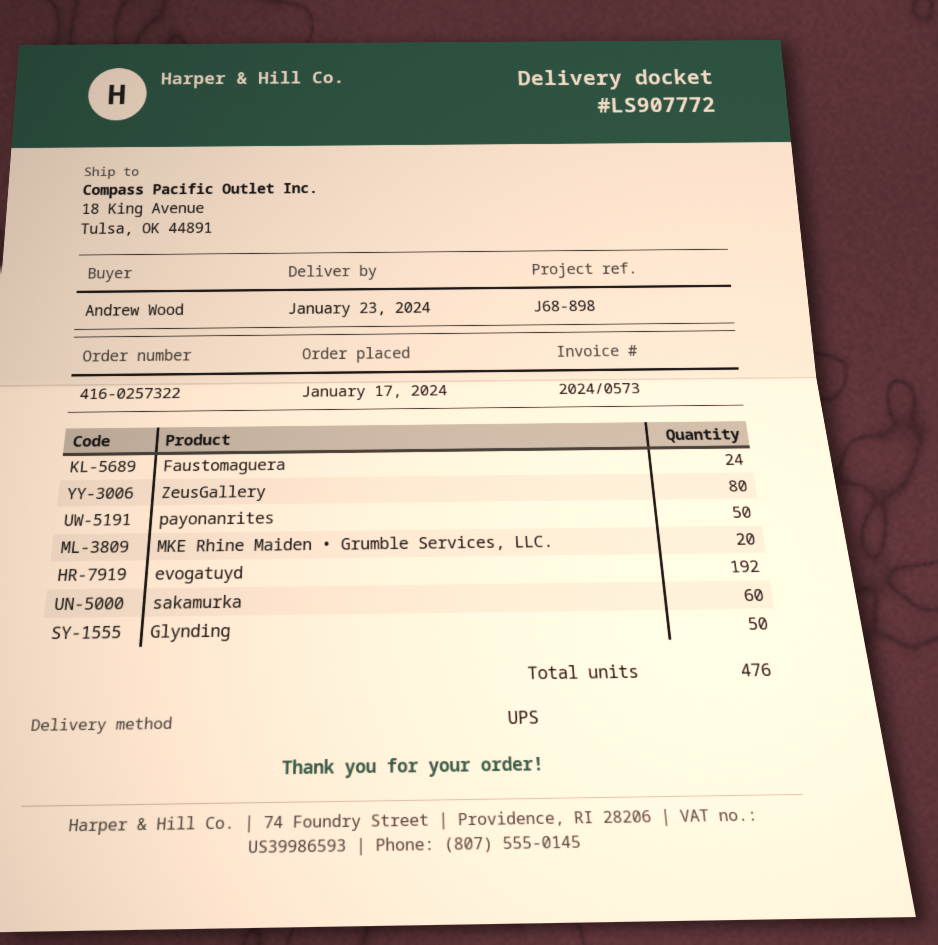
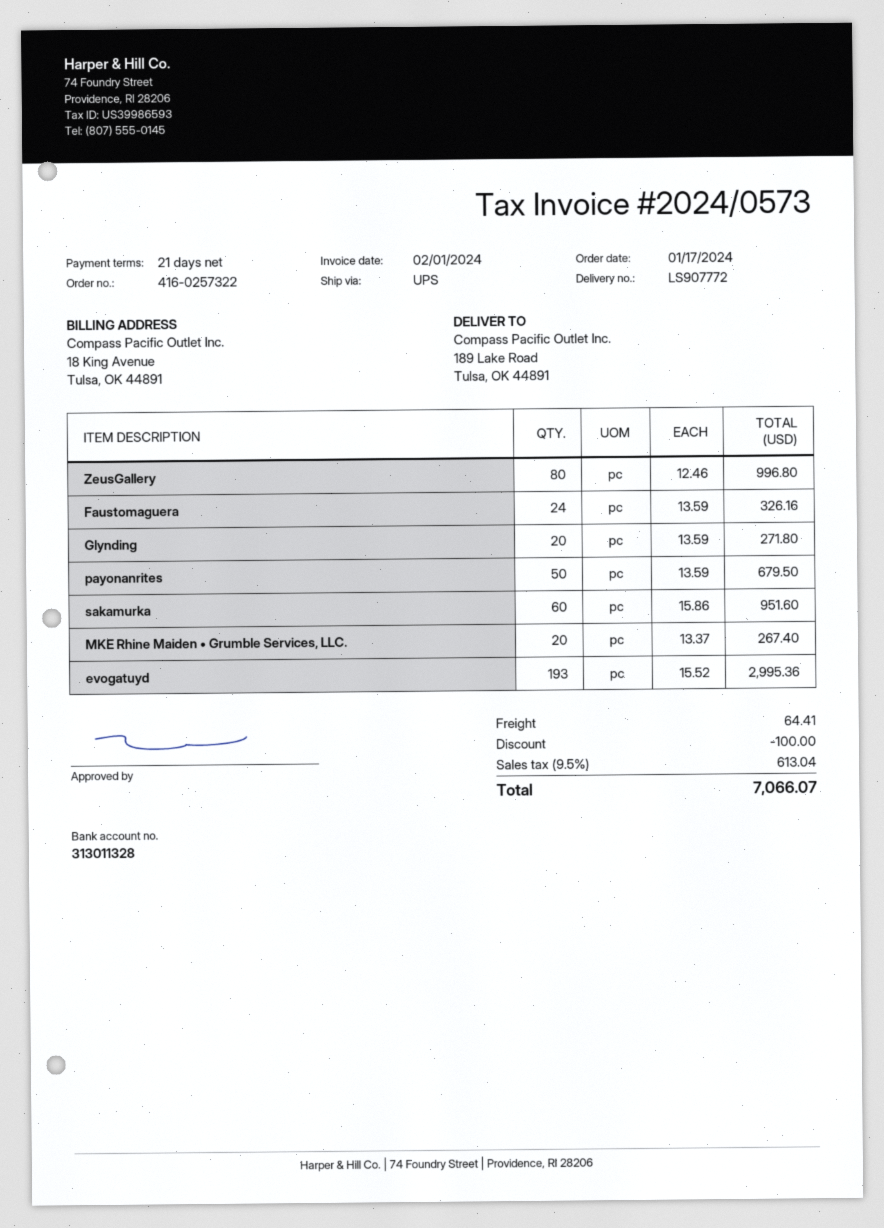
ship to: 18 King Avenue, Tulsa, OK 44891 -> 189 Lake Road, Tulsa, OK 44891
evogatuyd: 192 -> 193
Glynding: 50 -> 20

